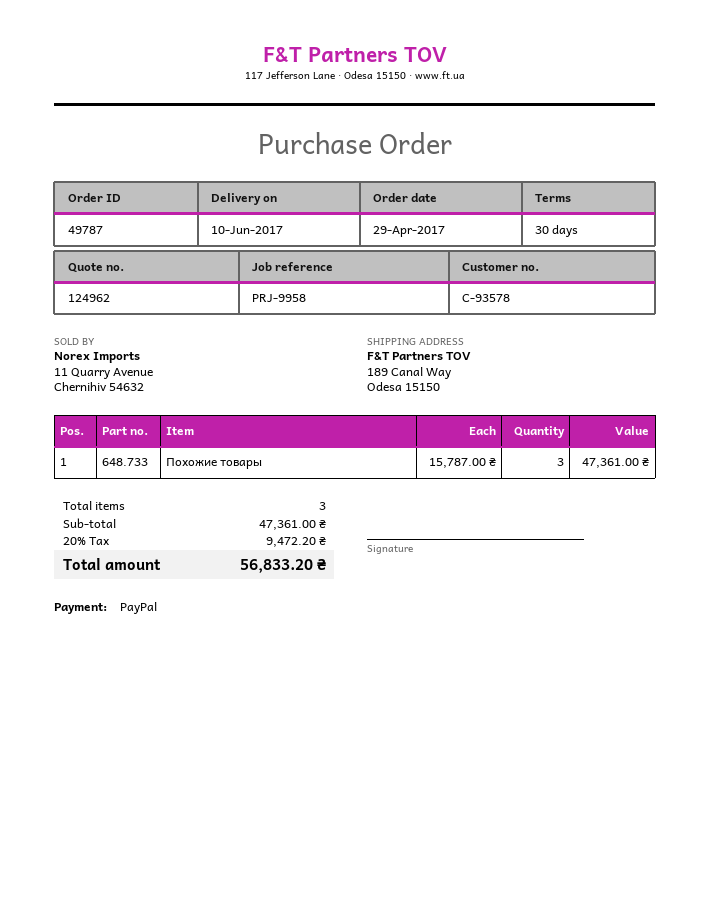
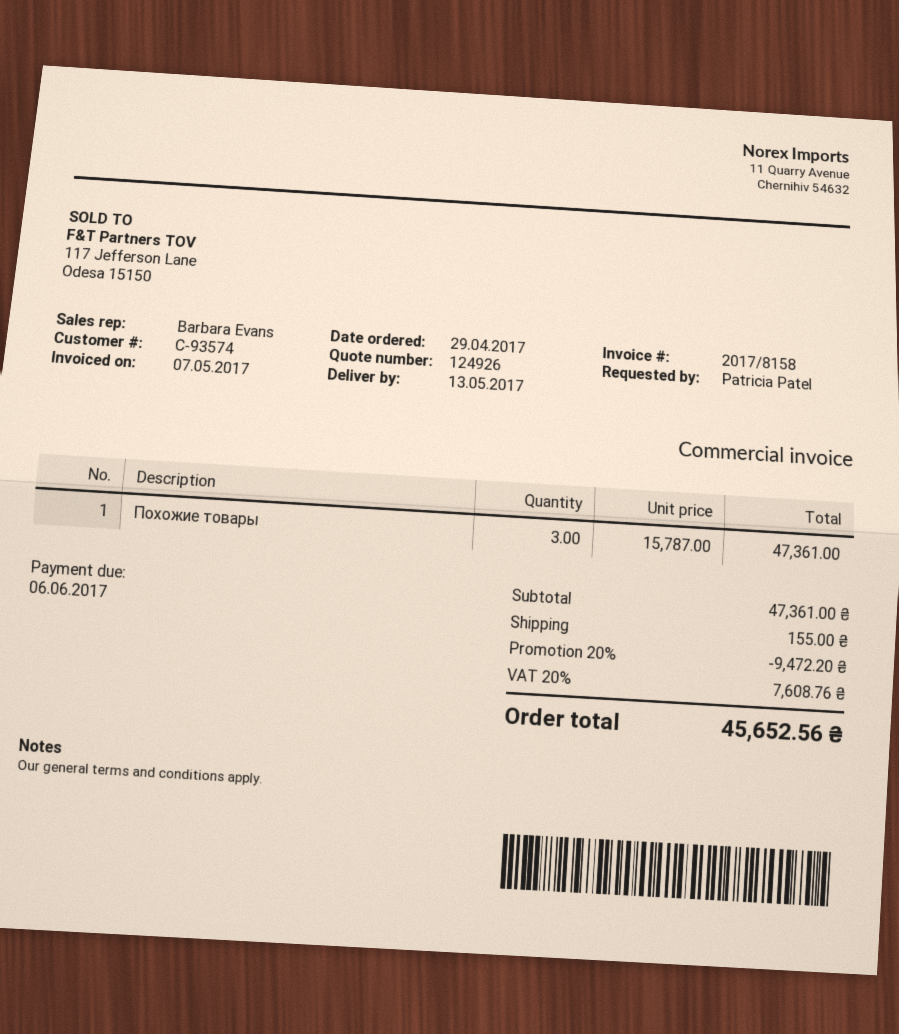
quote number: 124962 -> 124926
delivery date: 2017-06-10 -> 2017-05-13
customer number: C-93578 -> C-93574
discount: none -> 20% = 9472.20
shipping: none -> 155.00
tax: 20% = 9472.20 -> 20% = 7608.76
total: 56833.20 -> 45652.56

